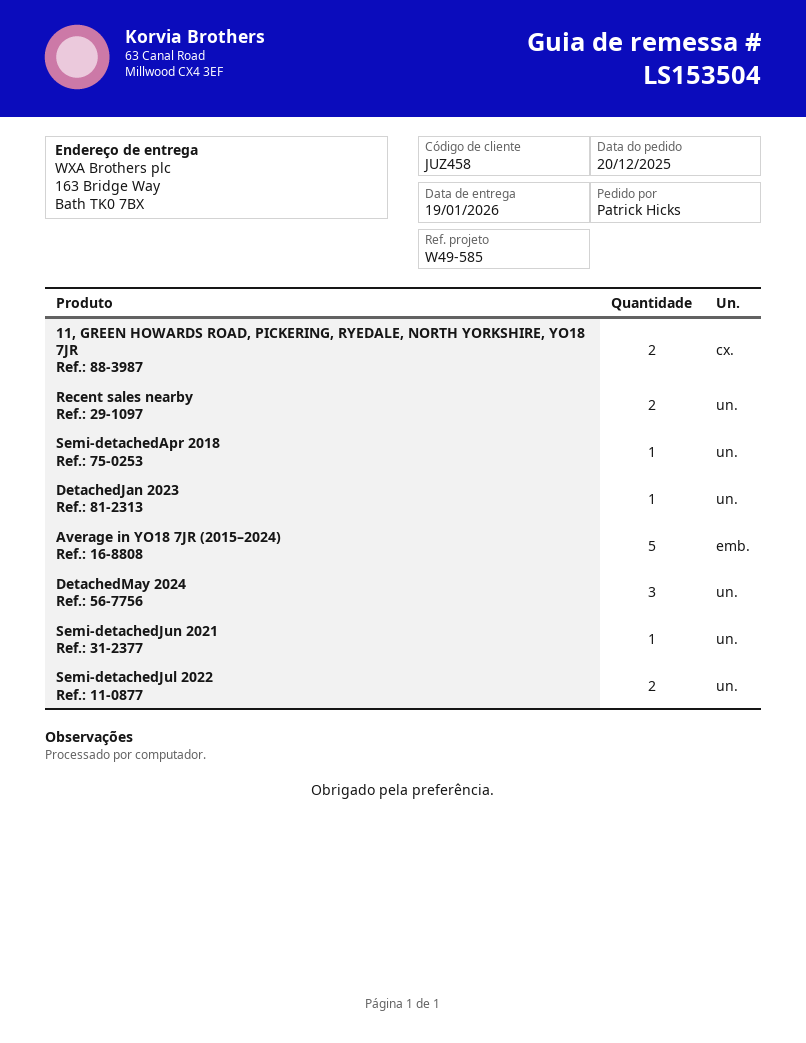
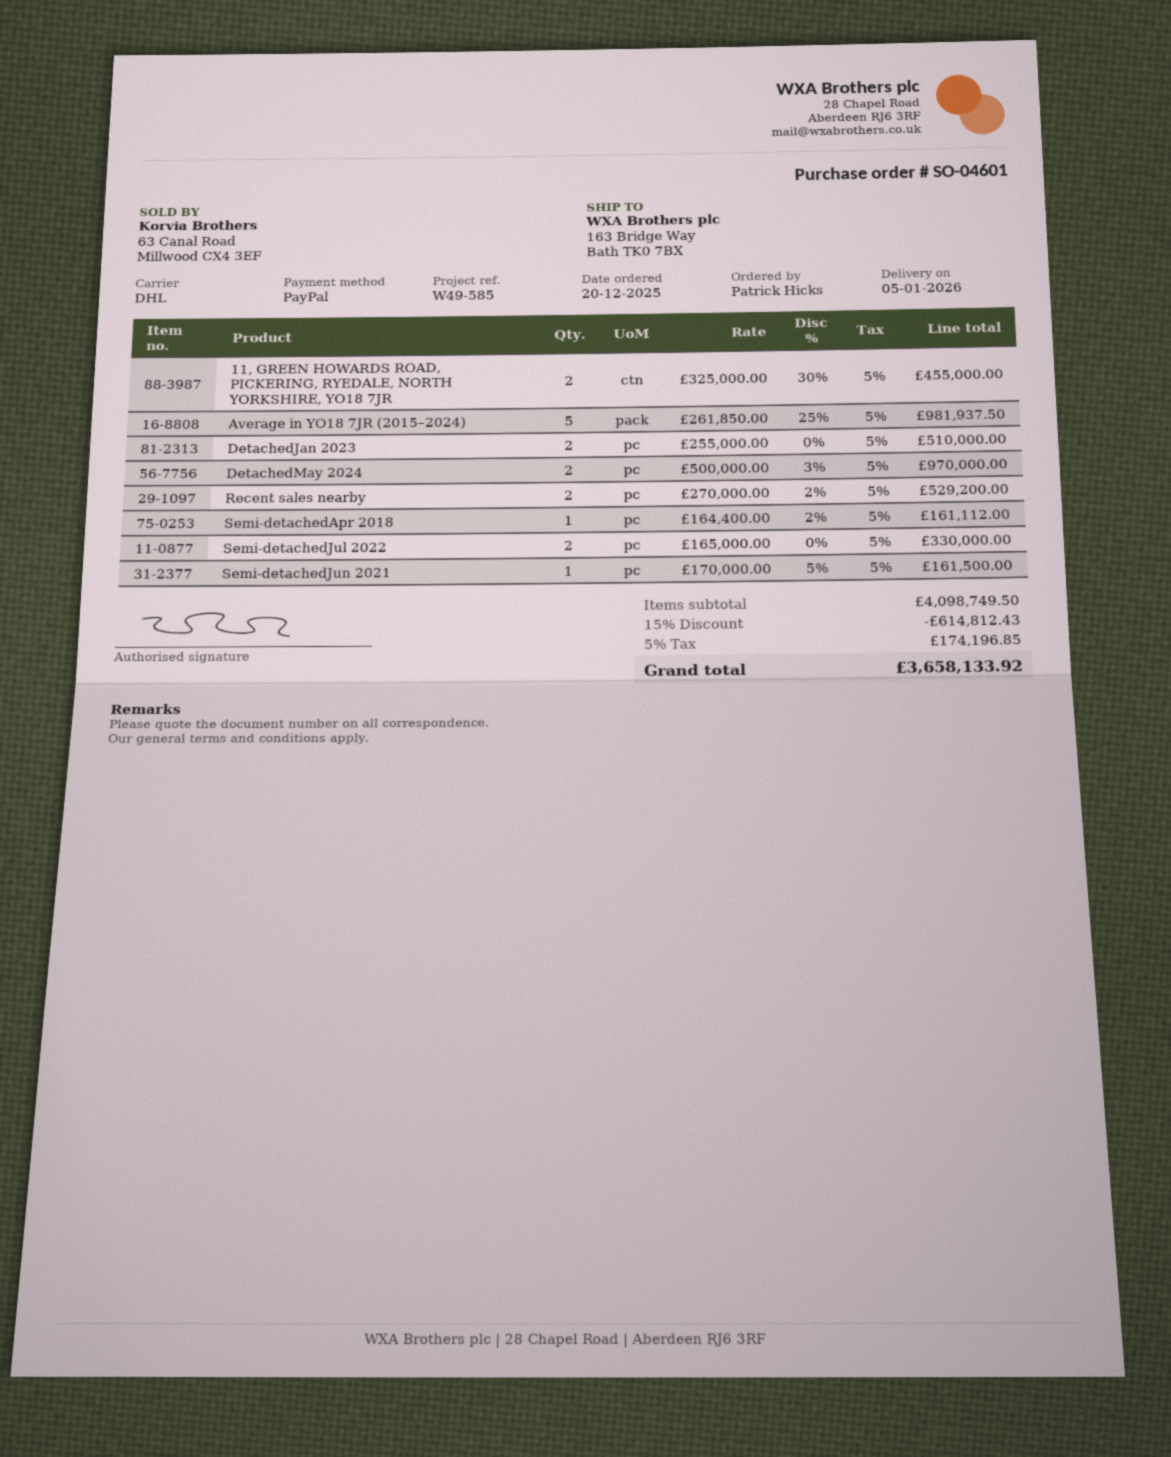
delivery date: 2026-01-19 -> 2026-01-05
DetachedJan 2023: 1 -> 2
DetachedMay 2024: 3 -> 2

